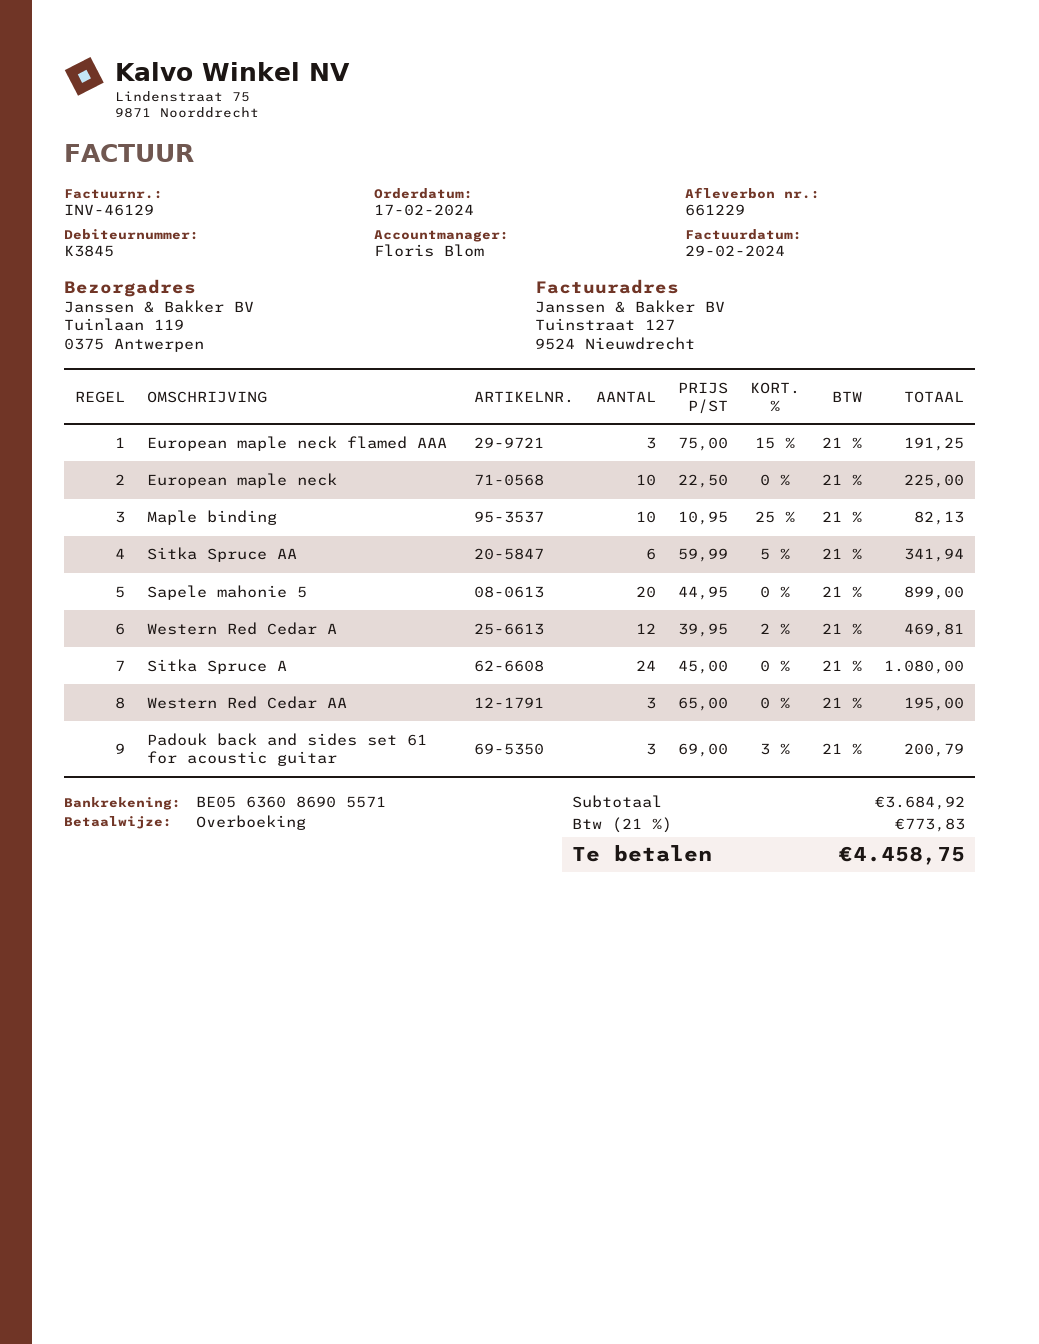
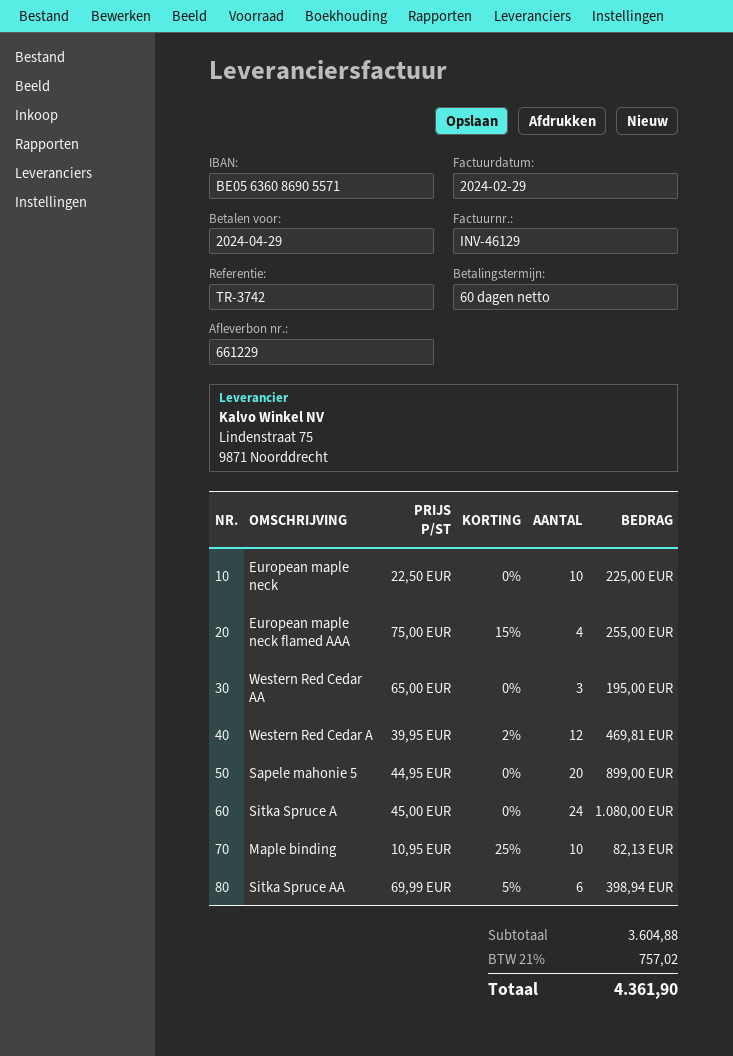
European maple neck flamed AAA: 3 x 75.00 - 15% = 191.25 -> 4 x 75.00 - 15% = 255.00
Sitka Spruce AA: 6 x 59.99 - 5% = 341.94 -> 6 x 69.99 - 5% = 398.94
Padouk back and sides set 61 for acoustic guitar: 3 x 69.00 - 3% = 200.79 -> none
subtotal: 3684.92 -> 3604.88
tax: 21% = 773.83 -> 21% = 757.02
total: 4458.75 -> 4361.90

